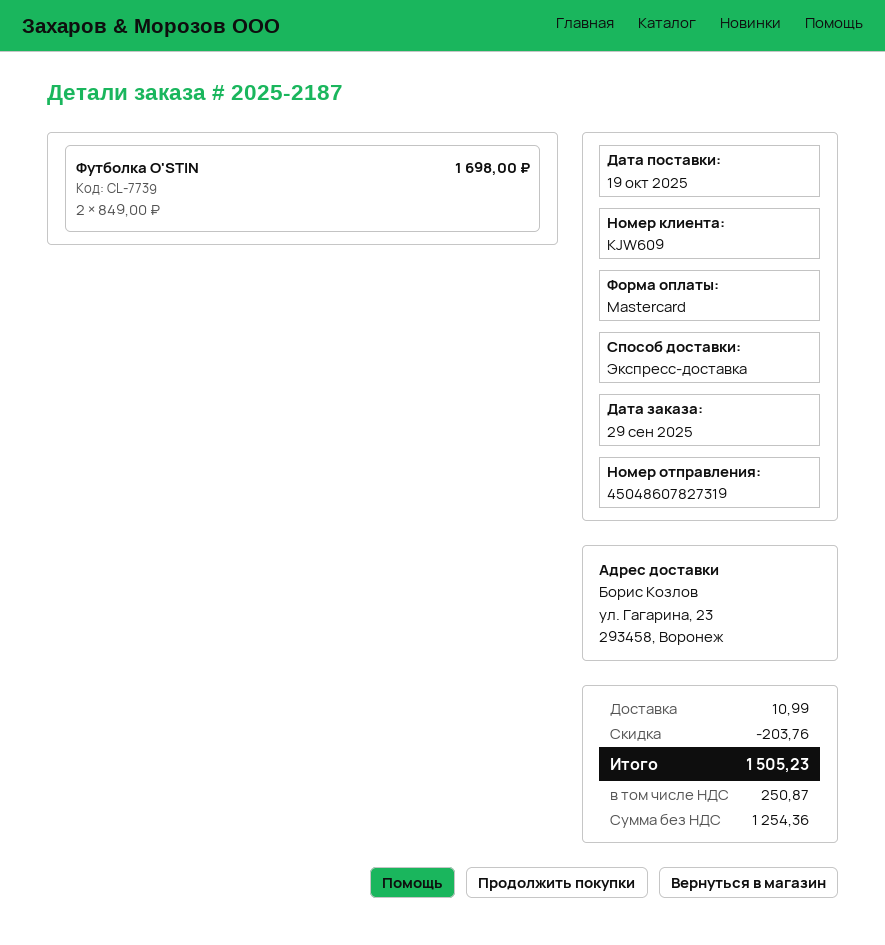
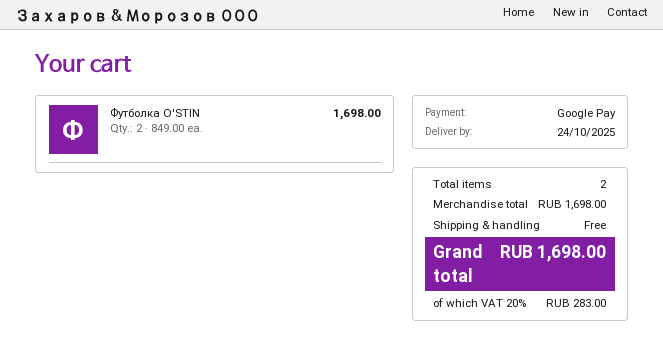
delivery date: 2025-10-19 -> 2025-10-24
payment method: Mastercard -> Google Pay
discount: 203.76 -> none
shipping: 10.99 -> 0.00
tax: 250.87 -> 283.00
total: 1505.23 -> 1698.00

